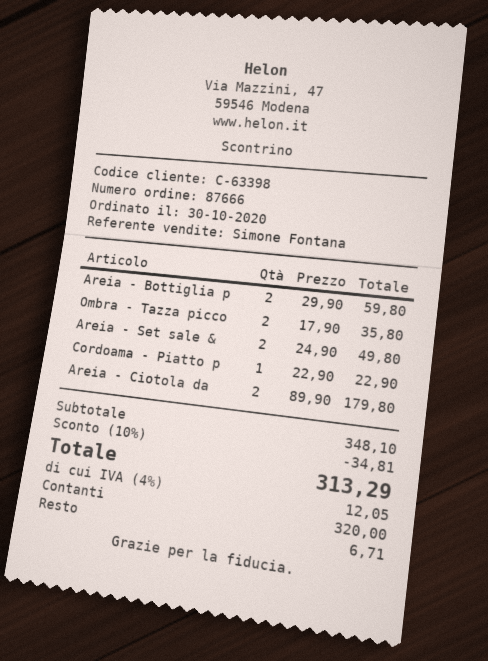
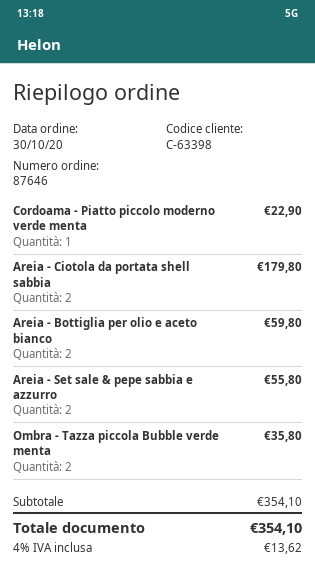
order number: 87666 -> 87646
Areia - Set sale &: 2 for 49.80 -> 2 for 55.80
subtotal: 348.10 -> 354.10
discount: 10% = 34.81 -> none
tax: 4% = 12.05 -> 4% = 13.62
total: 313.29 -> 354.10

